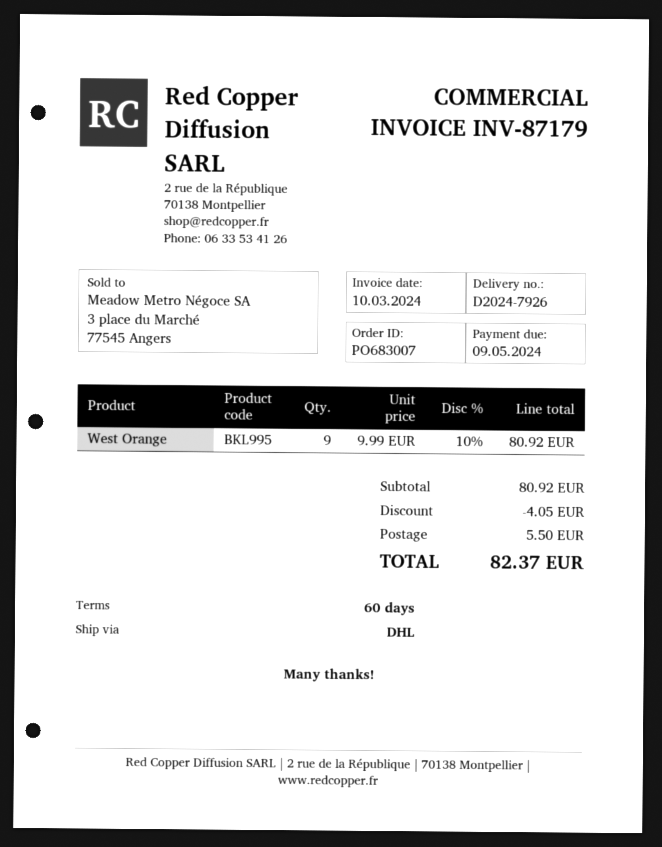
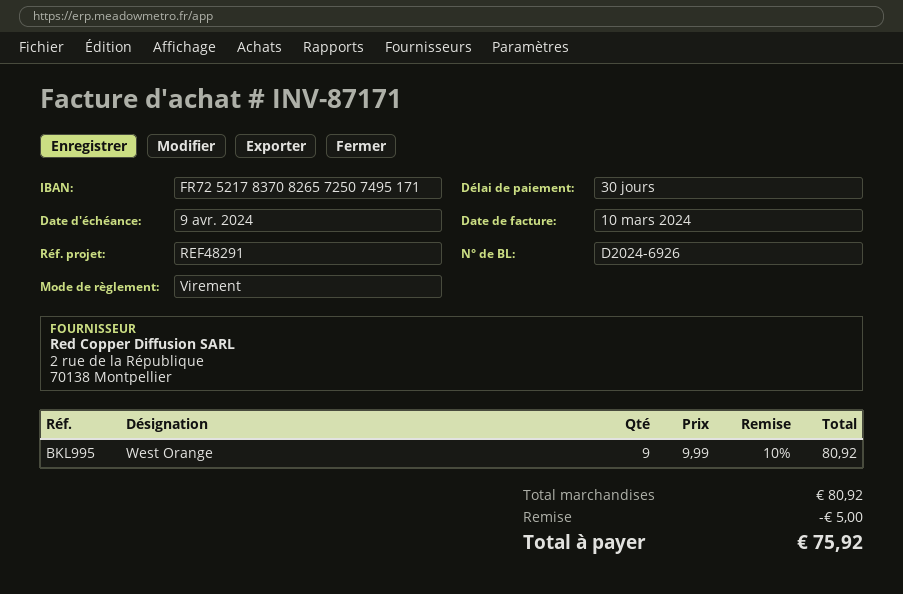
delivery note number: D2024-7926 -> D2024-6926
invoice number: INV-87179 -> INV-87171
payment terms: 60 days -> 30 days
due date: 2024-05-09 -> 2024-04-09
discount: 4.05 -> 5.00
shipping: 5.50 -> none
total: 82.37 -> 75.92

